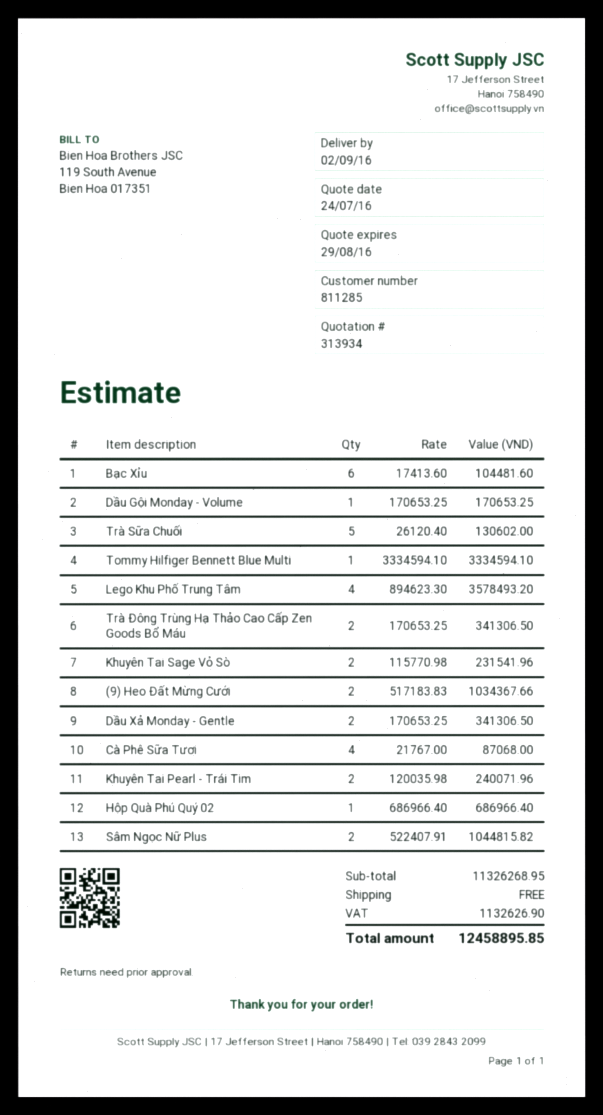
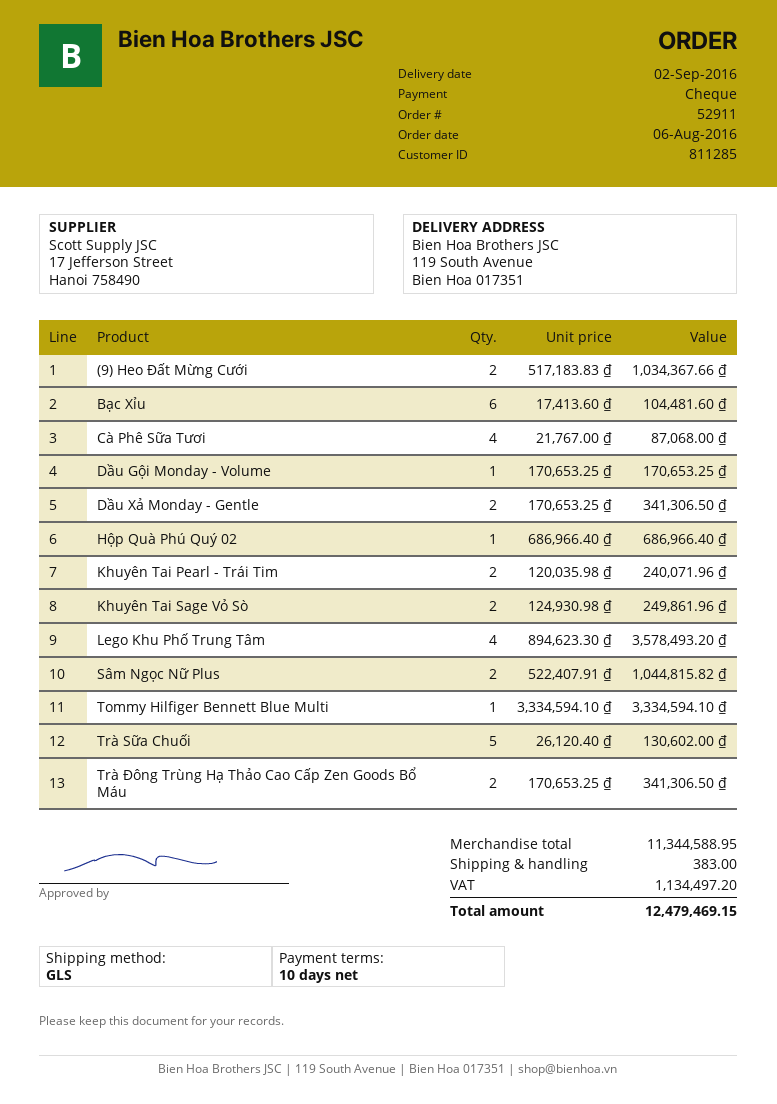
Khuyên Tai Sage Vỏ Sò: 2 x 115770.98 = 231541.96 -> 2 x 124930.98 = 249861.96
subtotal: 11326268.95 -> 11344588.95
shipping: 0.00 -> 383.00
tax: 1132626.90 -> 1134497.20
total: 12458895.85 -> 12479469.15

